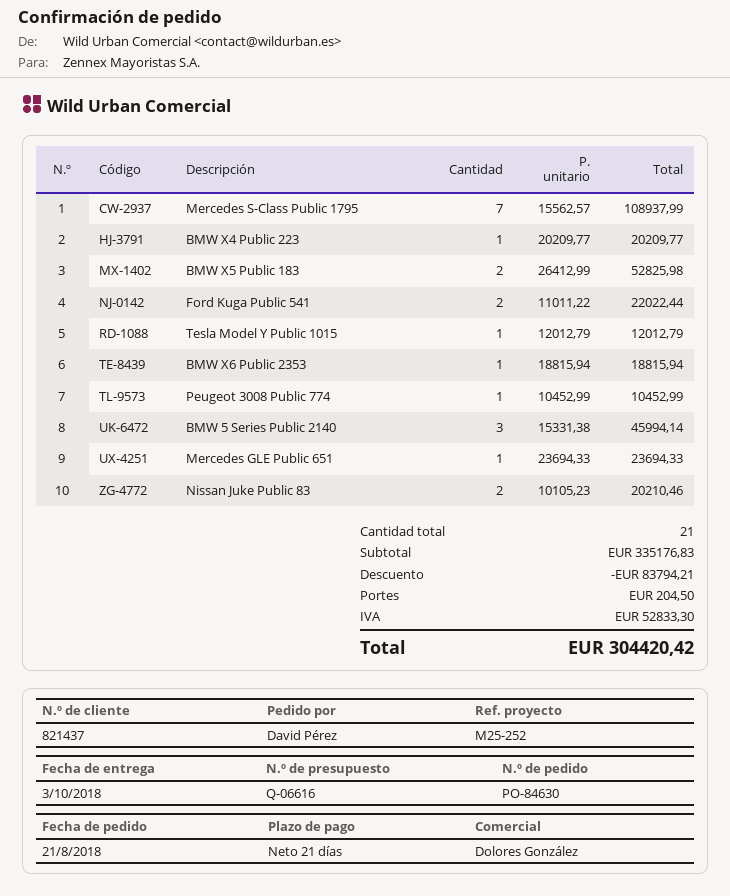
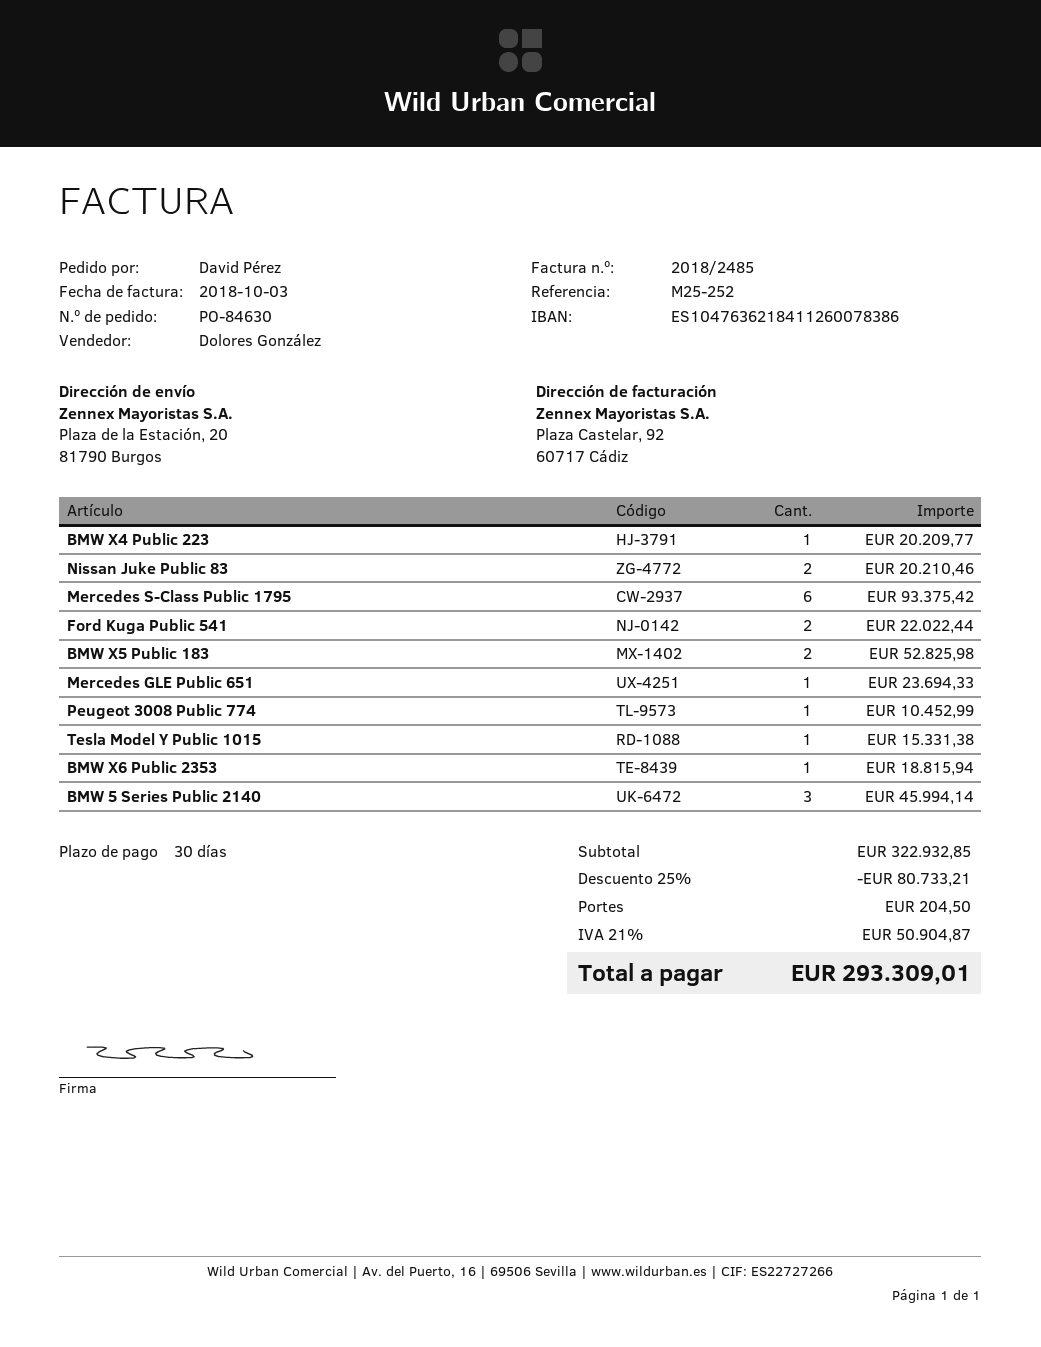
payment terms: 21 days -> 30 days
Mercedes S-Class Public 1795: 7 for 108937.99 -> 6 for 93375.42
Tesla Model Y Public 1015: 1 for 12012.79 -> 1 for 15331.38
subtotal: 335176.83 -> 322932.85
discount: 83794.21 -> 80733.21
tax: 52833.30 -> 50904.87
total: 304420.42 -> 293309.01

